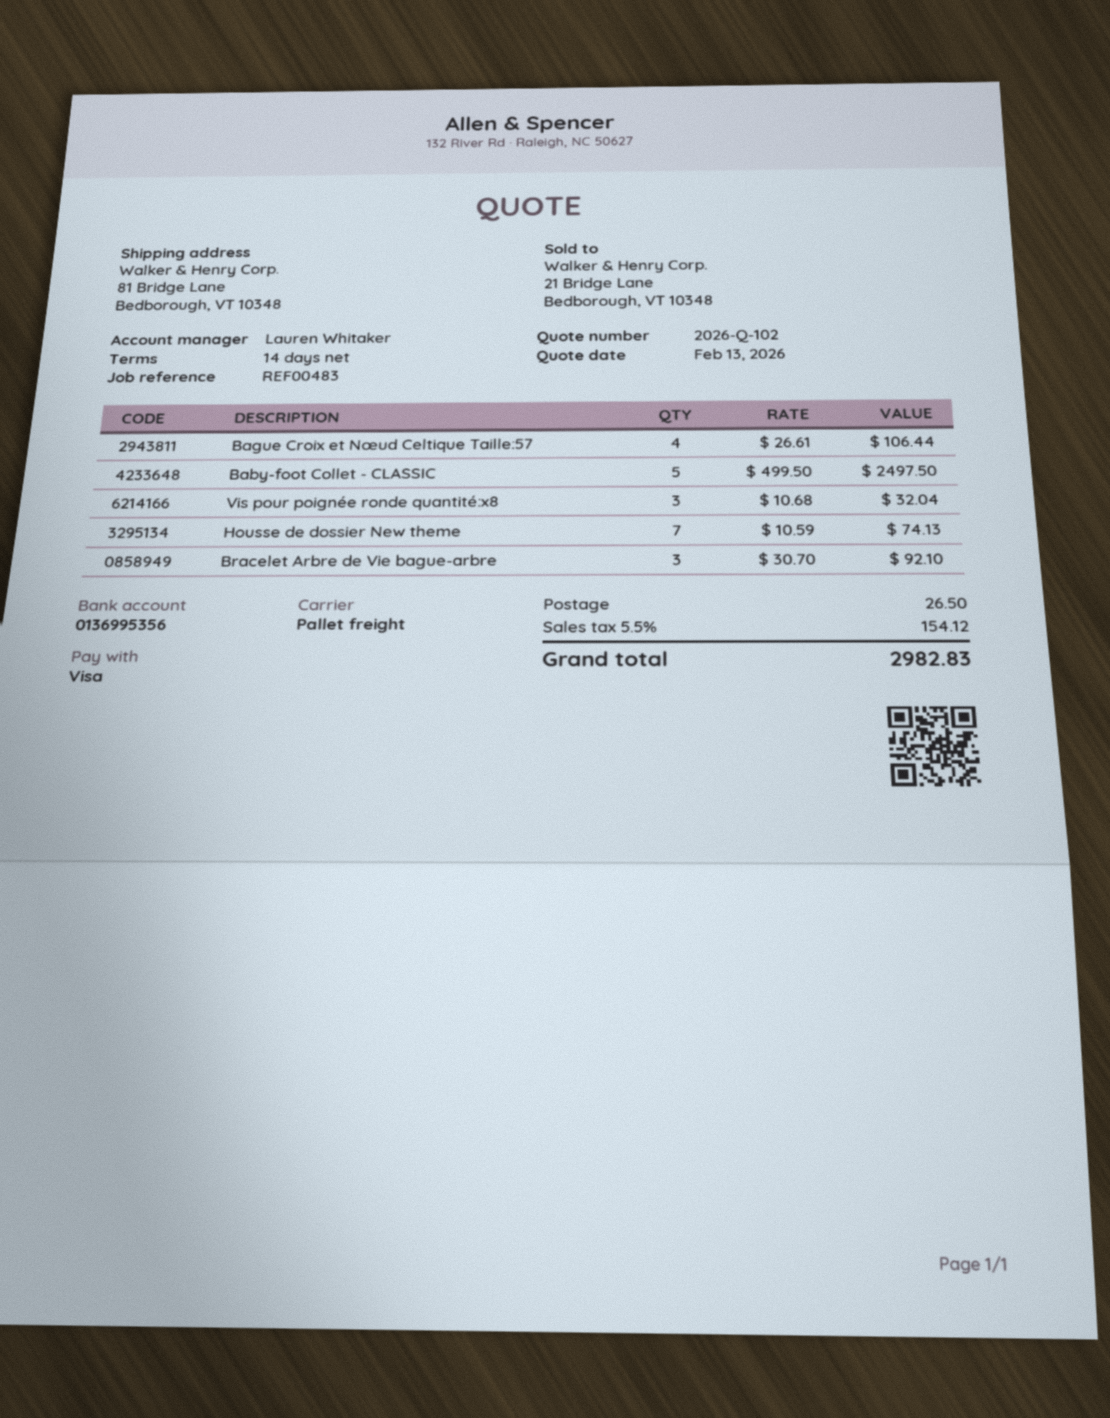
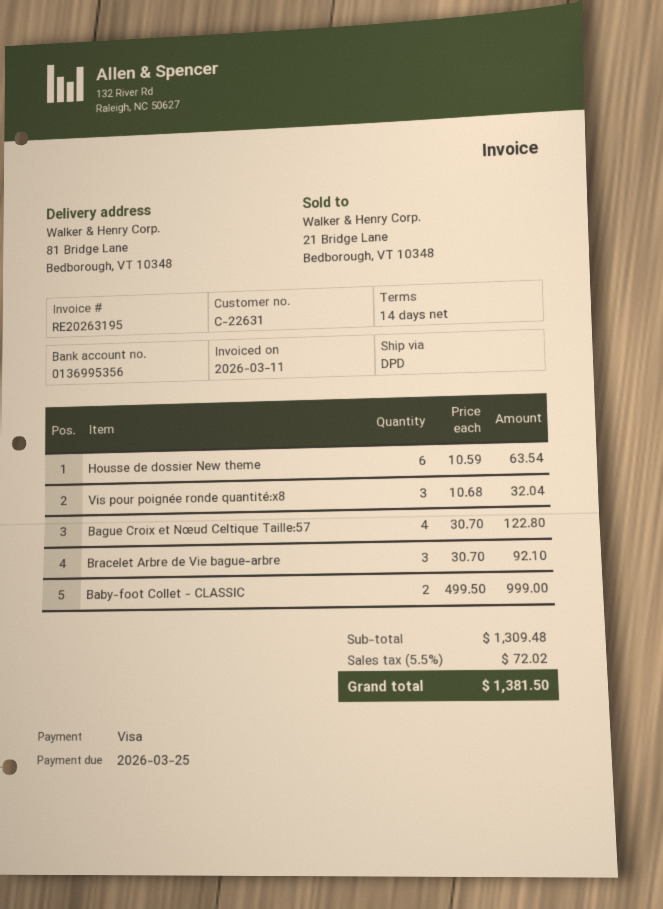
shipping method: pallet freight -> DPD
Bague Croix et Nœud Celtique Taille:57: 4 x 26.61 = 106.44 -> 4 x 30.70 = 122.80
Baby-foot Collet - CLASSIC: 5 x 499.50 = 2497.50 -> 2 x 499.50 = 999.00
Housse de dossier New theme: 7 x 10.59 = 74.13 -> 6 x 10.59 = 63.54
shipping: 26.50 -> none
tax: 5.5% = 154.12 -> 5.5% = 72.02
total: 2982.83 -> 1381.50

